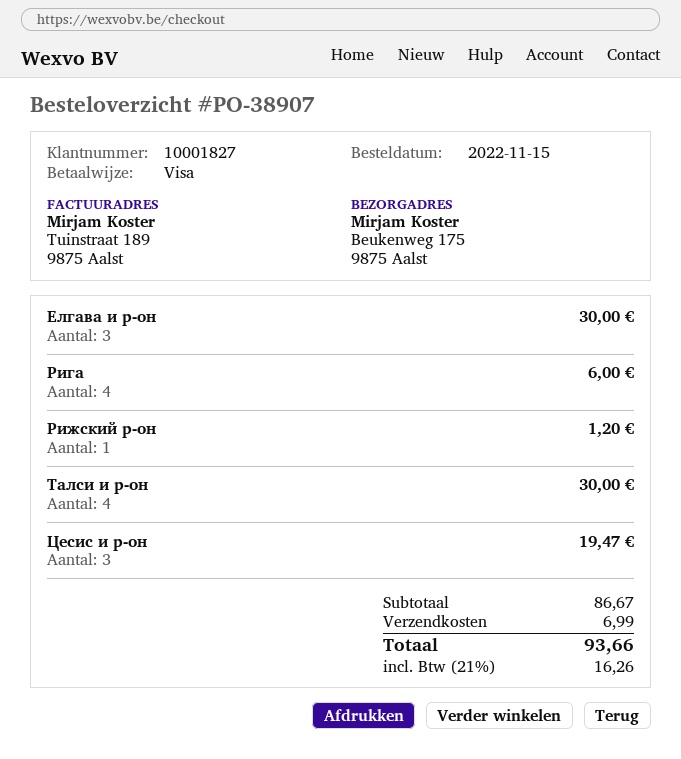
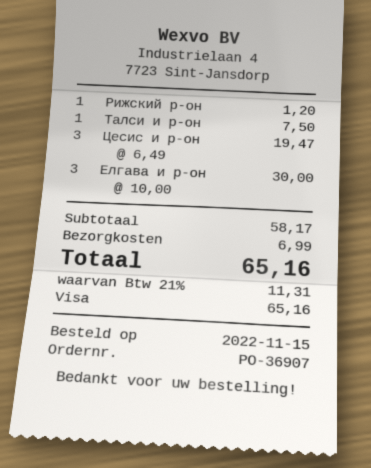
order number: PO-38907 -> PO-36907
Рига: 4 for 6.00 -> none
Талси и р-он: 4 for 30.00 -> 1 for 7.50
subtotal: 86.67 -> 58.17
tax: 21% = 16.26 -> 21% = 11.31
total: 93.66 -> 65.16

